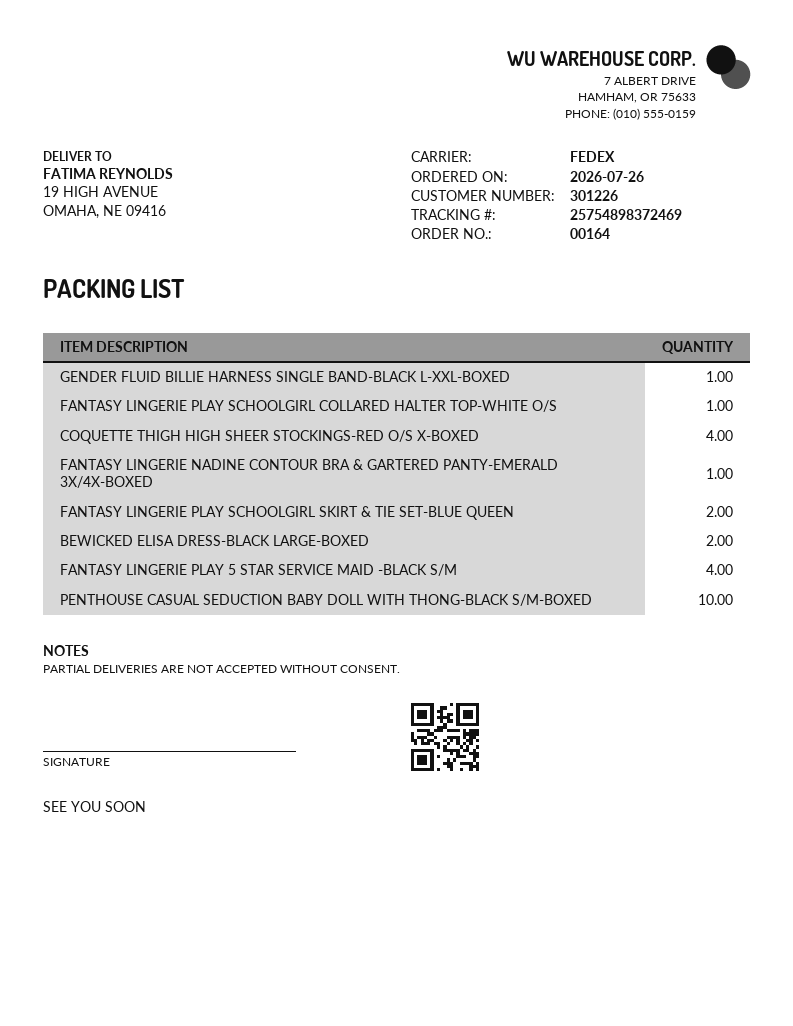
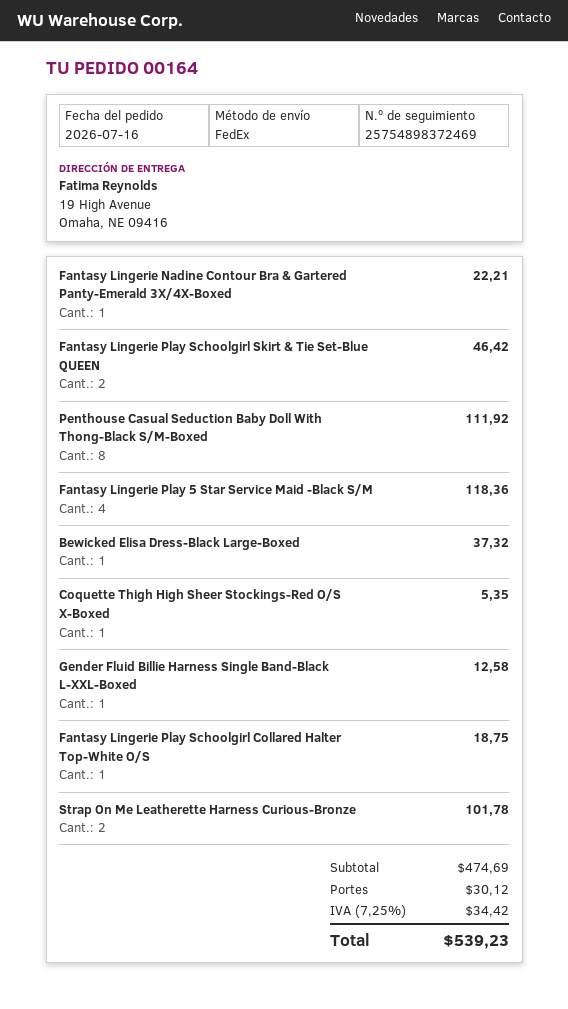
order date: 2026-07-26 -> 2026-07-16
COQUETTE THIGH HIGH SHEER STOCKINGS-RED O/S X-BOXED: 4 -> 1
BEWICKED ELISA DRESS-BLACK LARGE-BOXED: 2 -> 1
PENTHOUSE CASUAL SEDUCTION BABY DOLL WITH THONG-BLACK S/M-BOXED: 10 -> 8
Strap On Me Leatherette Harness Curious-Bronze: none -> 2

